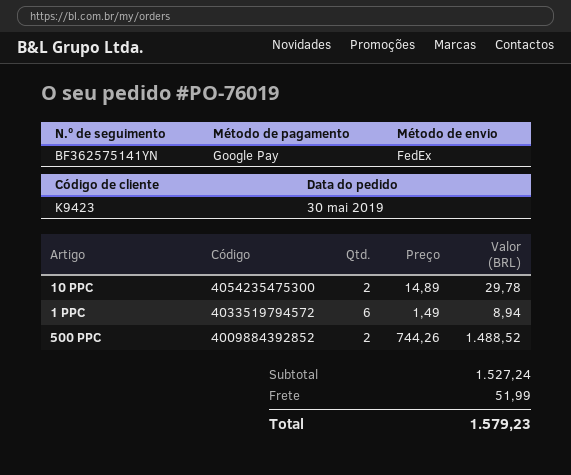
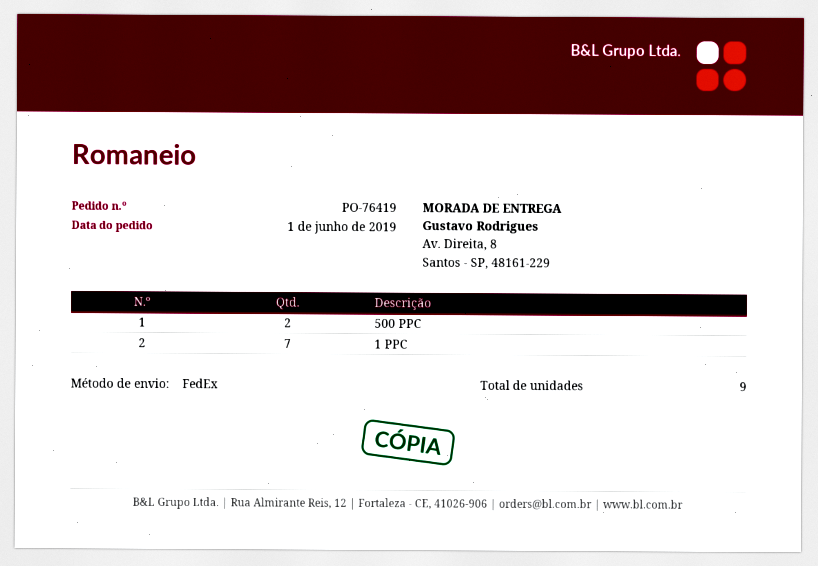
order number: PO-76019 -> PO-76419
order date: 2019-05-30 -> 2019-06-01
10 PPC: 2 -> none
1 PPC: 6 -> 7

